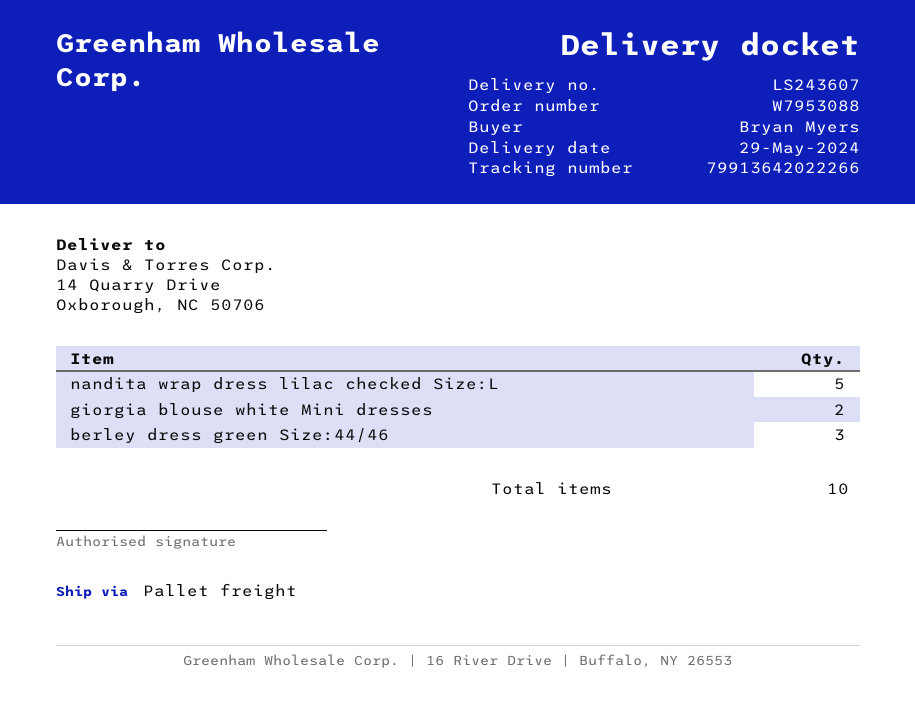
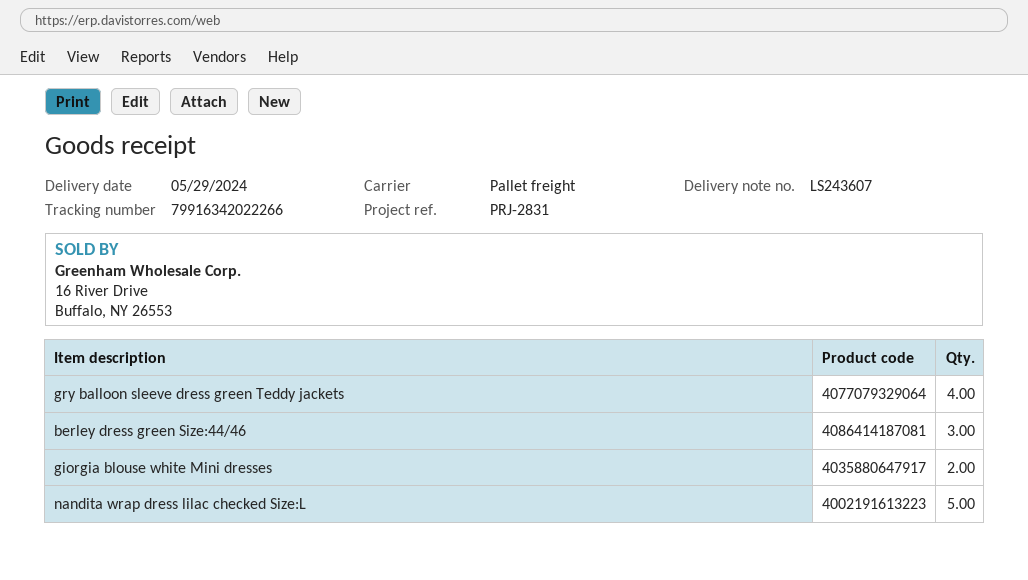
tracking number: 79913642022266 -> 79916342022266
gry balloon sleeve dress green Teddy jackets: none -> 4

